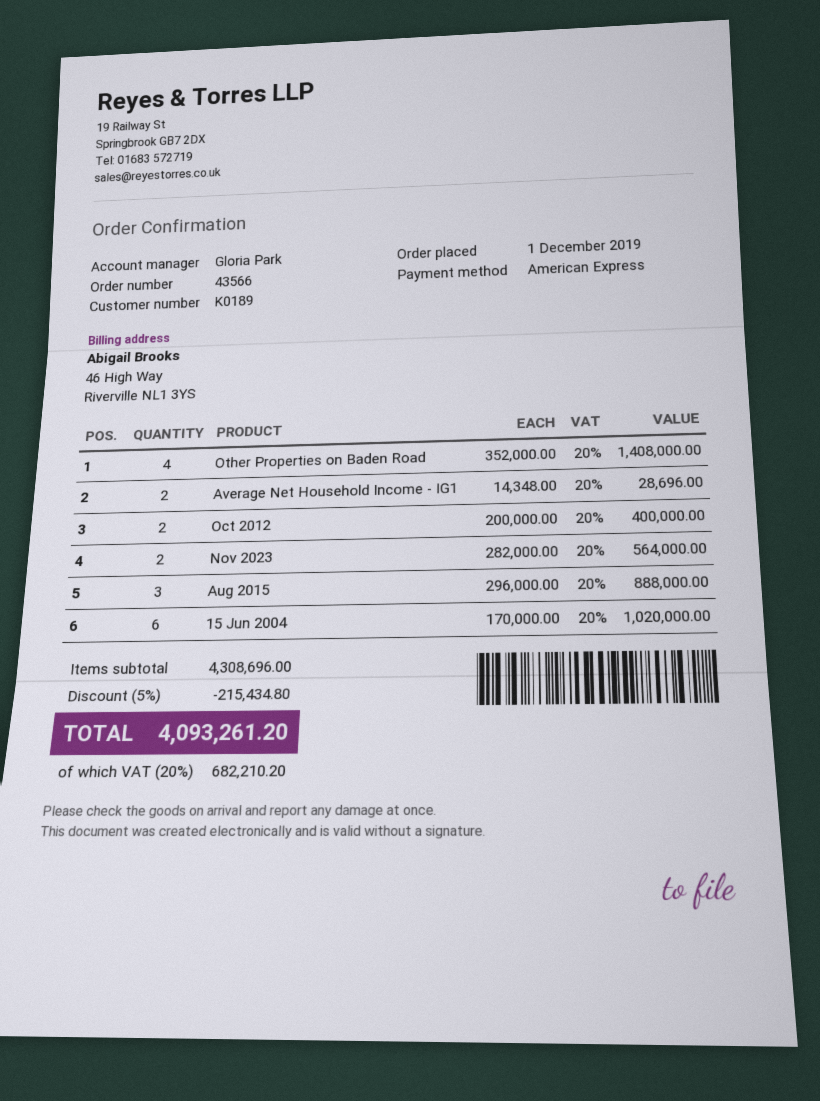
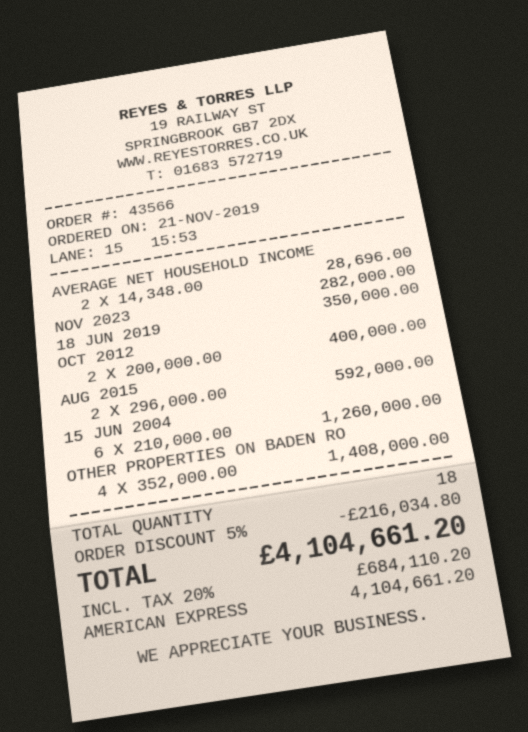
order date: 2019-12-01 -> 2019-11-21
Nov 2023: 2 x 282000.00 = 564000.00 -> 1 x 282000.00 = 282000.00
Aug 2015: 3 x 296000.00 = 888000.00 -> 2 x 296000.00 = 592000.00
15 Jun 2004: 6 x 170000.00 = 1020000.00 -> 6 x 210000.00 = 1260000.00
18 JUN 2019: none -> 1 x 350000.00 = 350000.00
discount: 5% = 215434.80 -> 5% = 216034.80
tax: 20% = 682210.20 -> 20% = 684110.20
total: 4093261.20 -> 4104661.20

